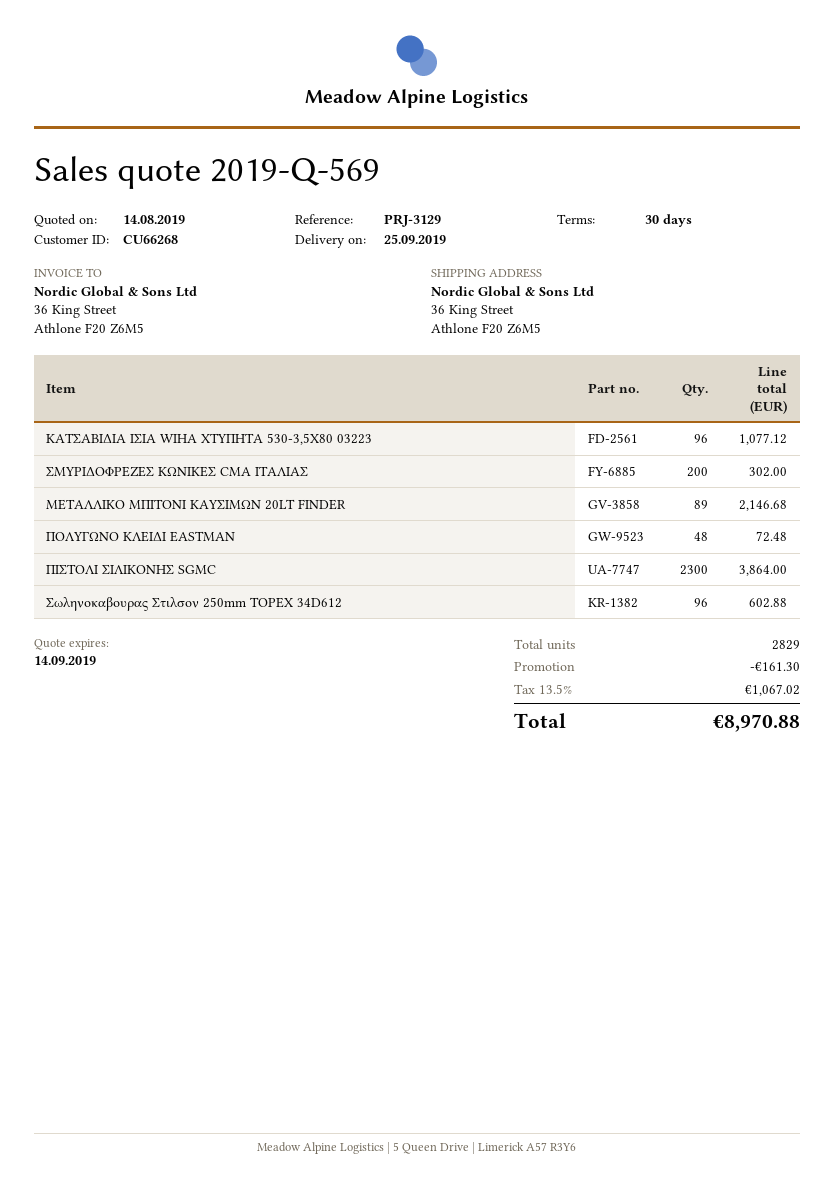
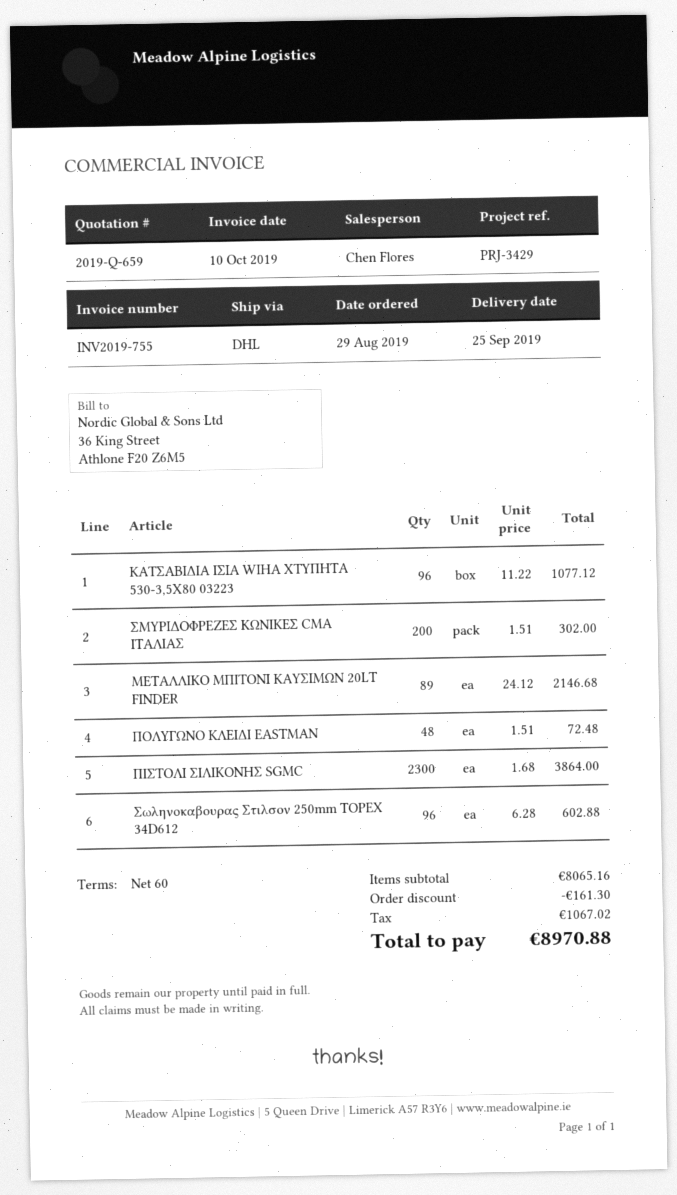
quote number: 2019-Q-569 -> 2019-Q-659
payment terms: 30 days -> 60 days
reference: PRJ-3129 -> PRJ-3429

